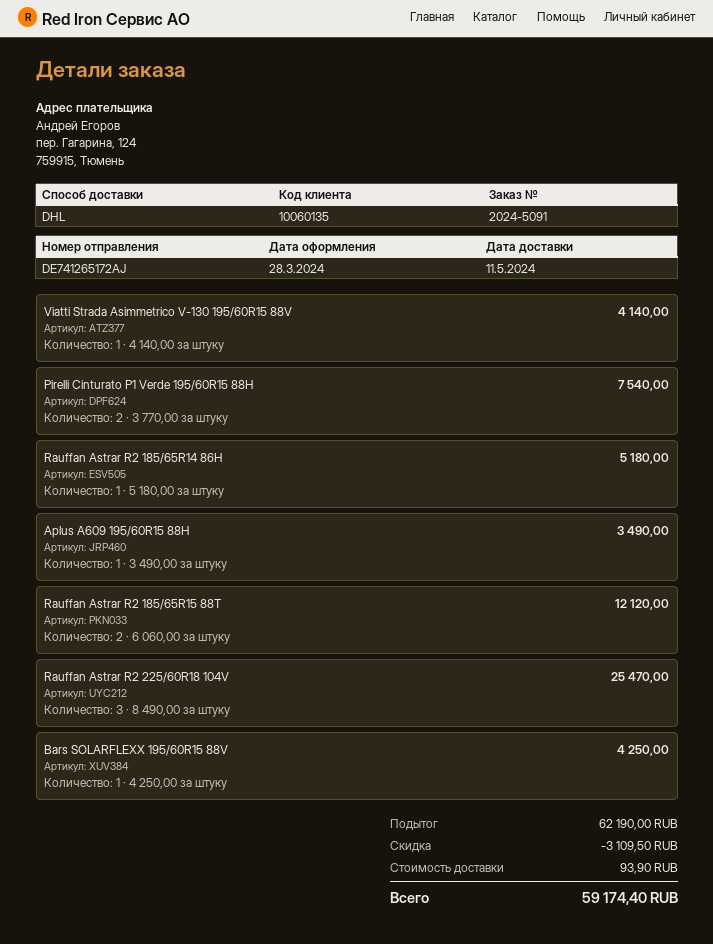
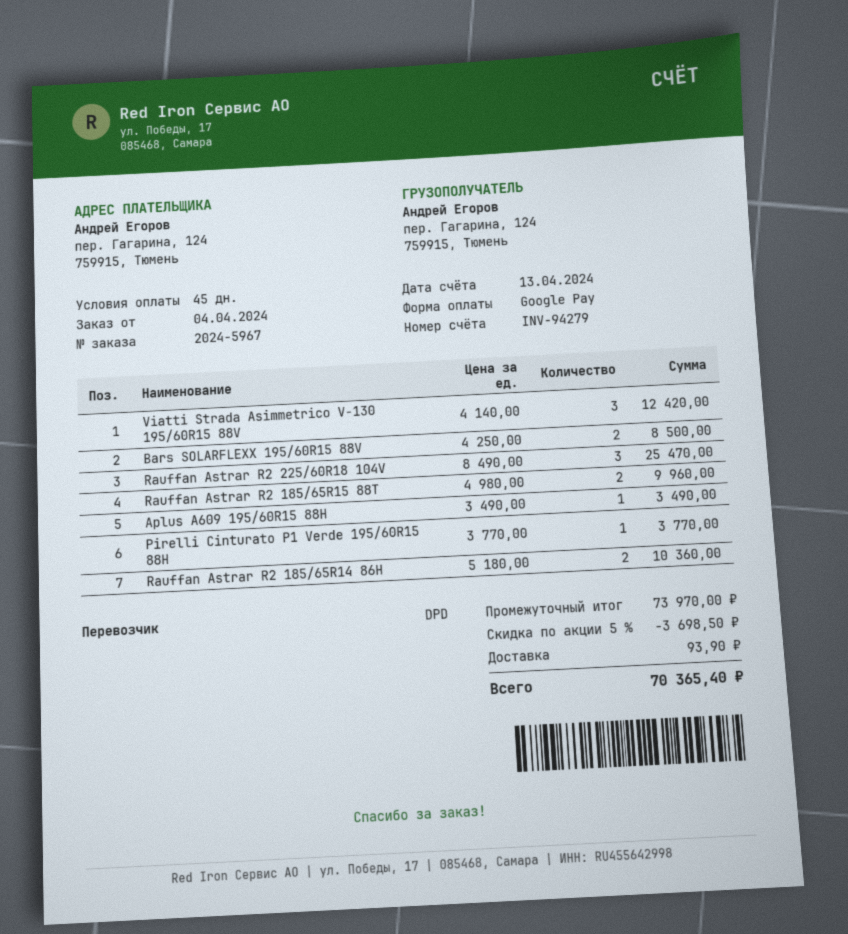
order number: 2024-5091 -> 2024-5967
order date: 2024-03-28 -> 2024-04-04
shipping method: DHL -> DPD
Viatti Strada Asimmetrico V-130 195/60R15 88V: 1 x 4140.00 = 4140.00 -> 3 x 4140.00 = 12420.00
Pirelli Cinturato P1 Verde 195/60R15 88H: 2 x 3770.00 = 7540.00 -> 1 x 3770.00 = 3770.00
Rauffan Astrar R2 185/65R14 86H: 1 x 5180.00 = 5180.00 -> 2 x 5180.00 = 10360.00
Rauffan Astrar R2 185/65R15 88T: 2 x 6060.00 = 12120.00 -> 2 x 4980.00 = 9960.00
Bars SOLARFLEXX 195/60R15 88V: 1 x 4250.00 = 4250.00 -> 2 x 4250.00 = 8500.00
subtotal: 62190.00 -> 73970.00
discount: 3109.50 -> 3698.50
total: 59174.40 -> 70365.40

